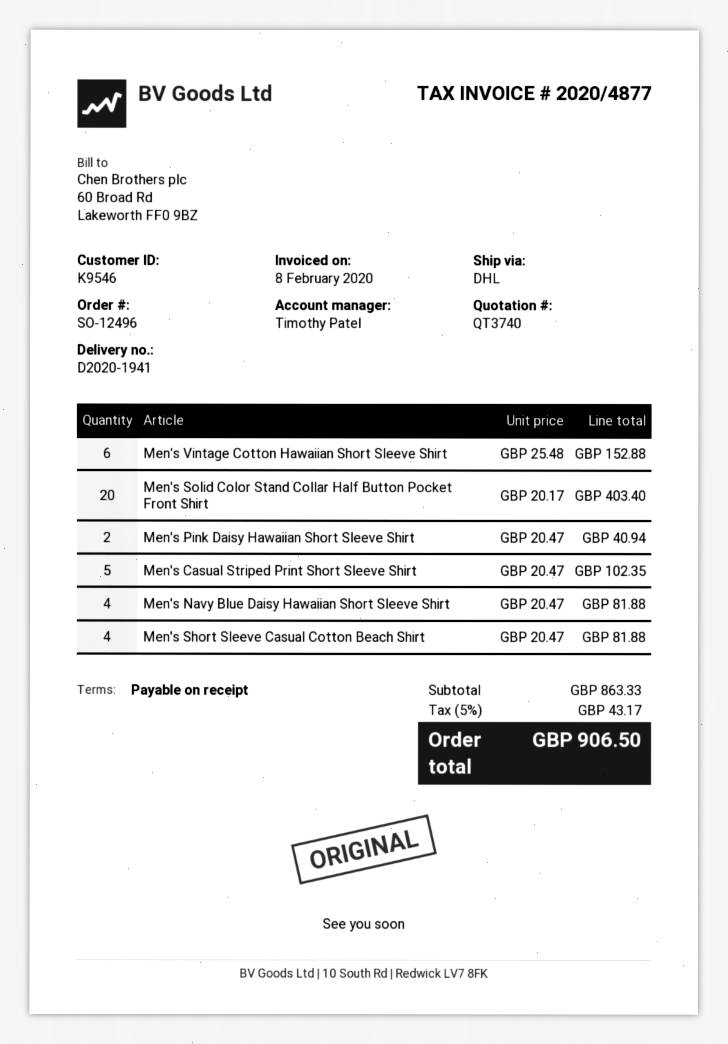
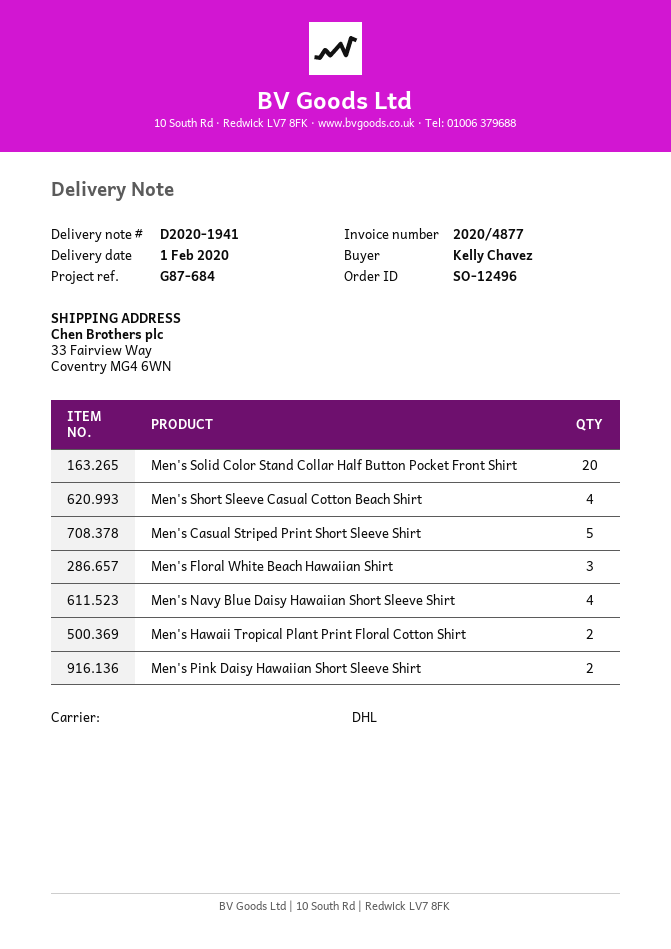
Men's Vintage Cotton Hawaiian Short Sleeve Shirt: 6 -> none
Men's Floral White Beach Hawaiian Shirt: none -> 3
Men's Hawaii Tropical Plant Print Floral Cotton Shirt: none -> 2

